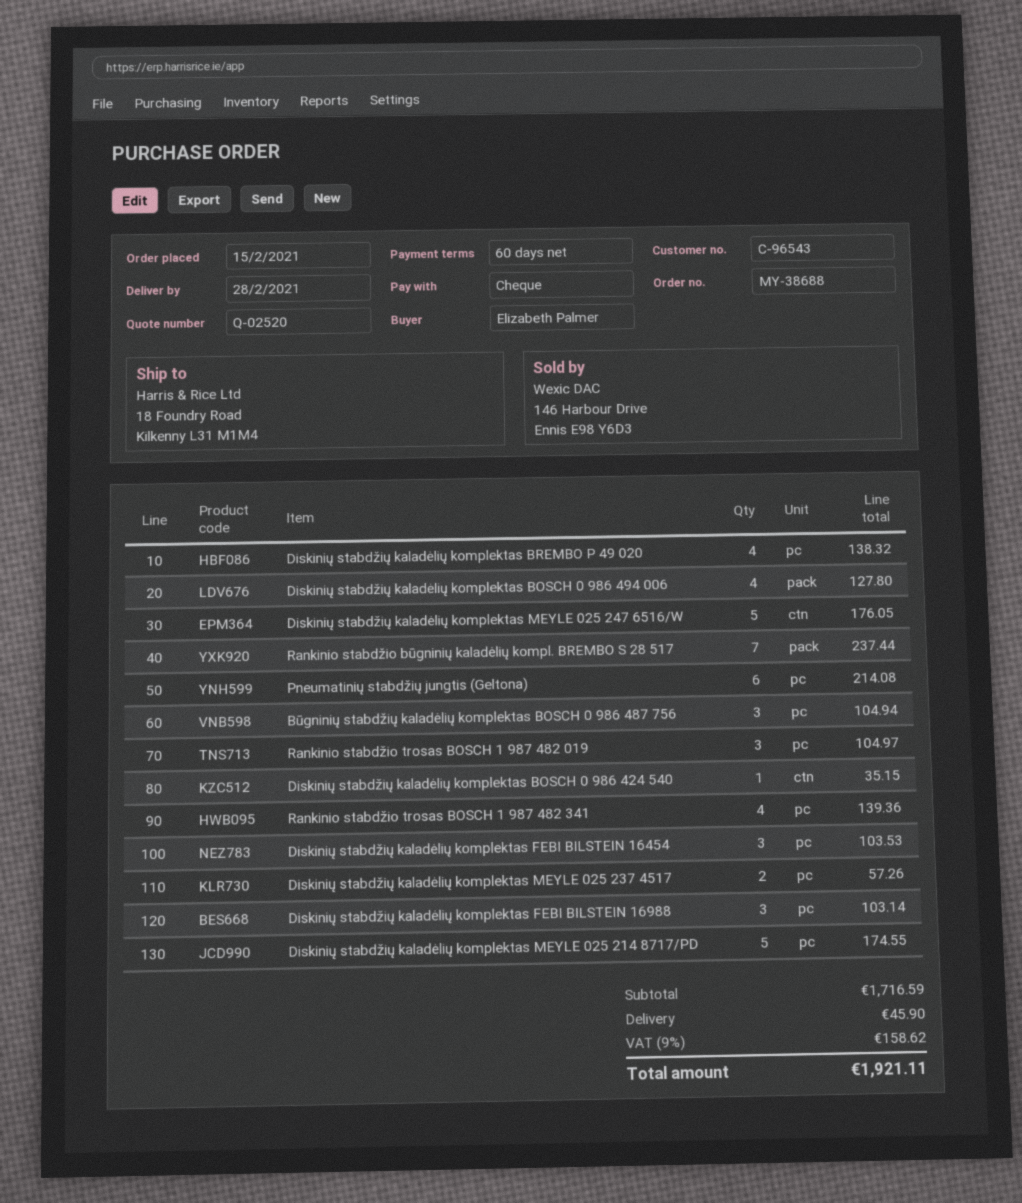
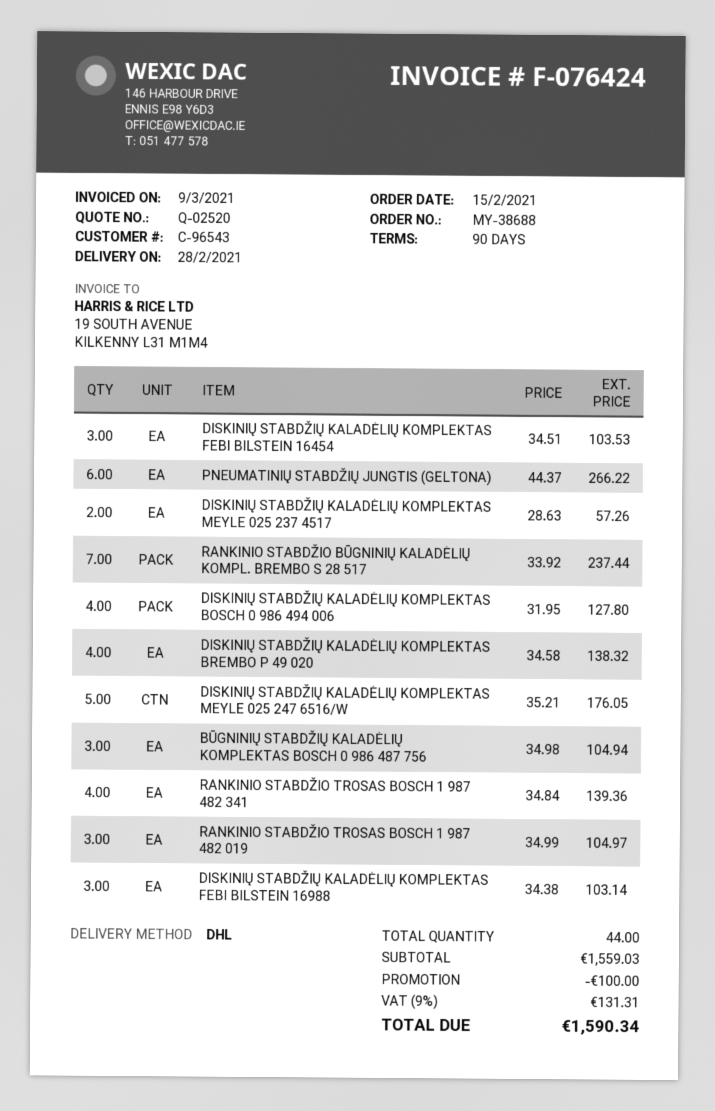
payment terms: 60 days -> 90 days
Pneumatinių stabdžių jungtis (Geltona): 6 for 214.08 -> 6 for 266.22
Diskinių stabdžių kaladėlių komplektas BOSCH 0 986 424 540: 1 for 35.15 -> none
Diskinių stabdžių kaladėlių komplektas MEYLE 025 214 8717/PD: 5 for 174.55 -> none
subtotal: 1716.59 -> 1559.03
discount: none -> 100.00
shipping: 45.90 -> none
tax: 9% = 158.62 -> 9% = 131.31
total: 1921.11 -> 1590.34

